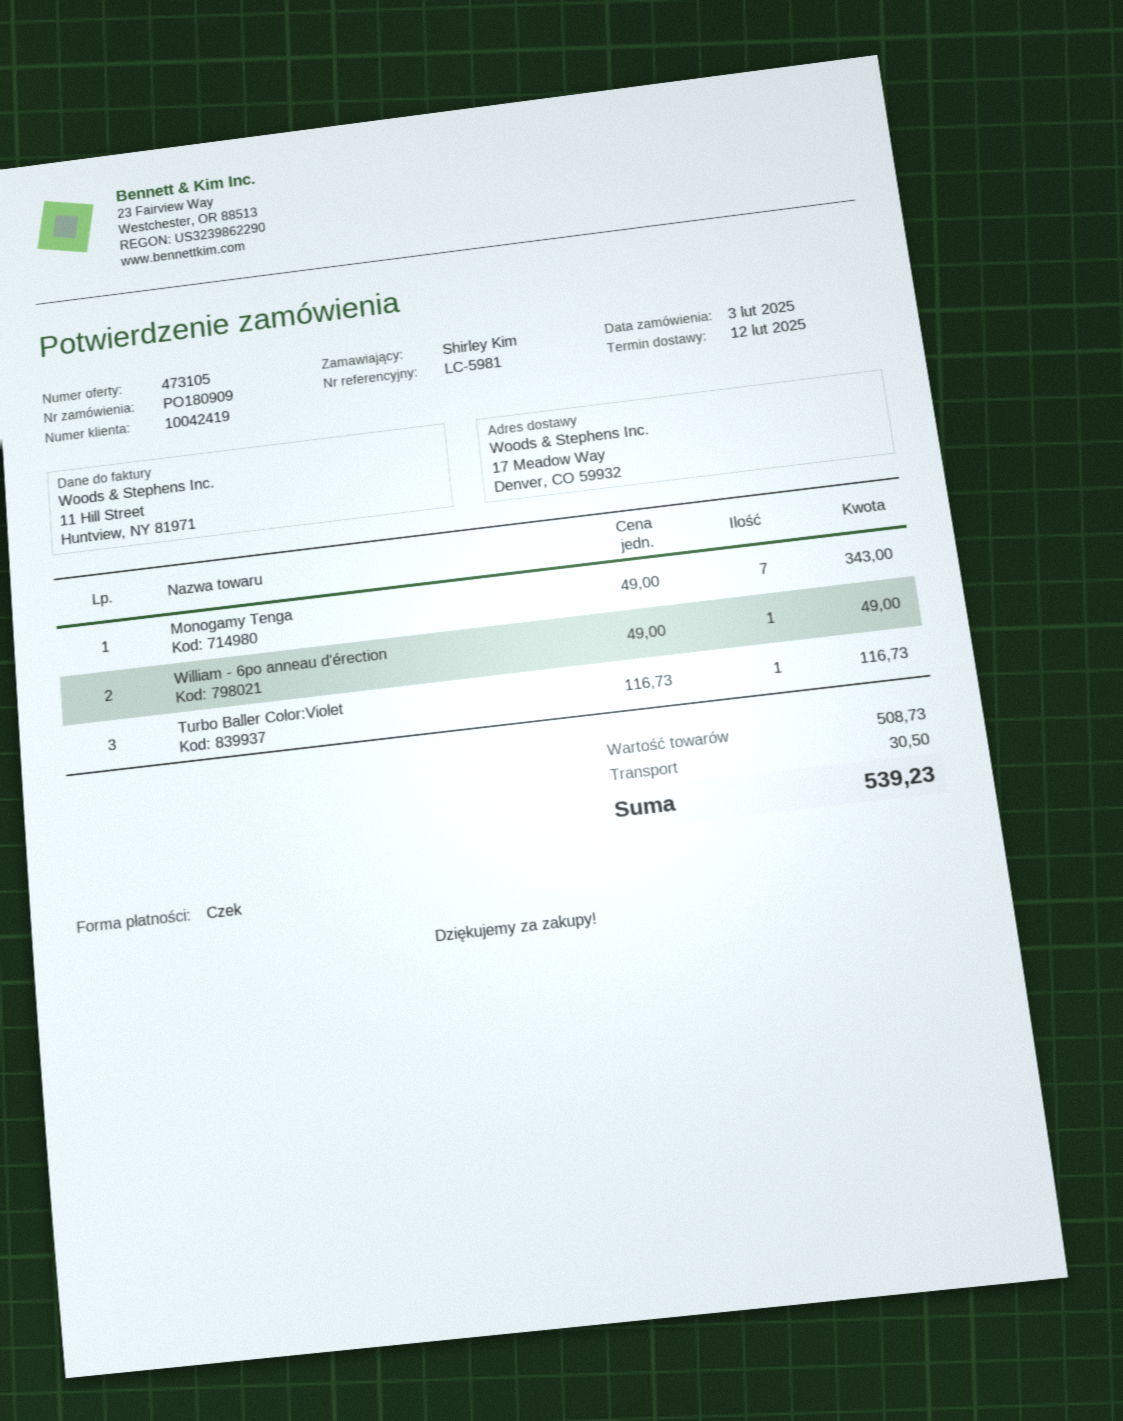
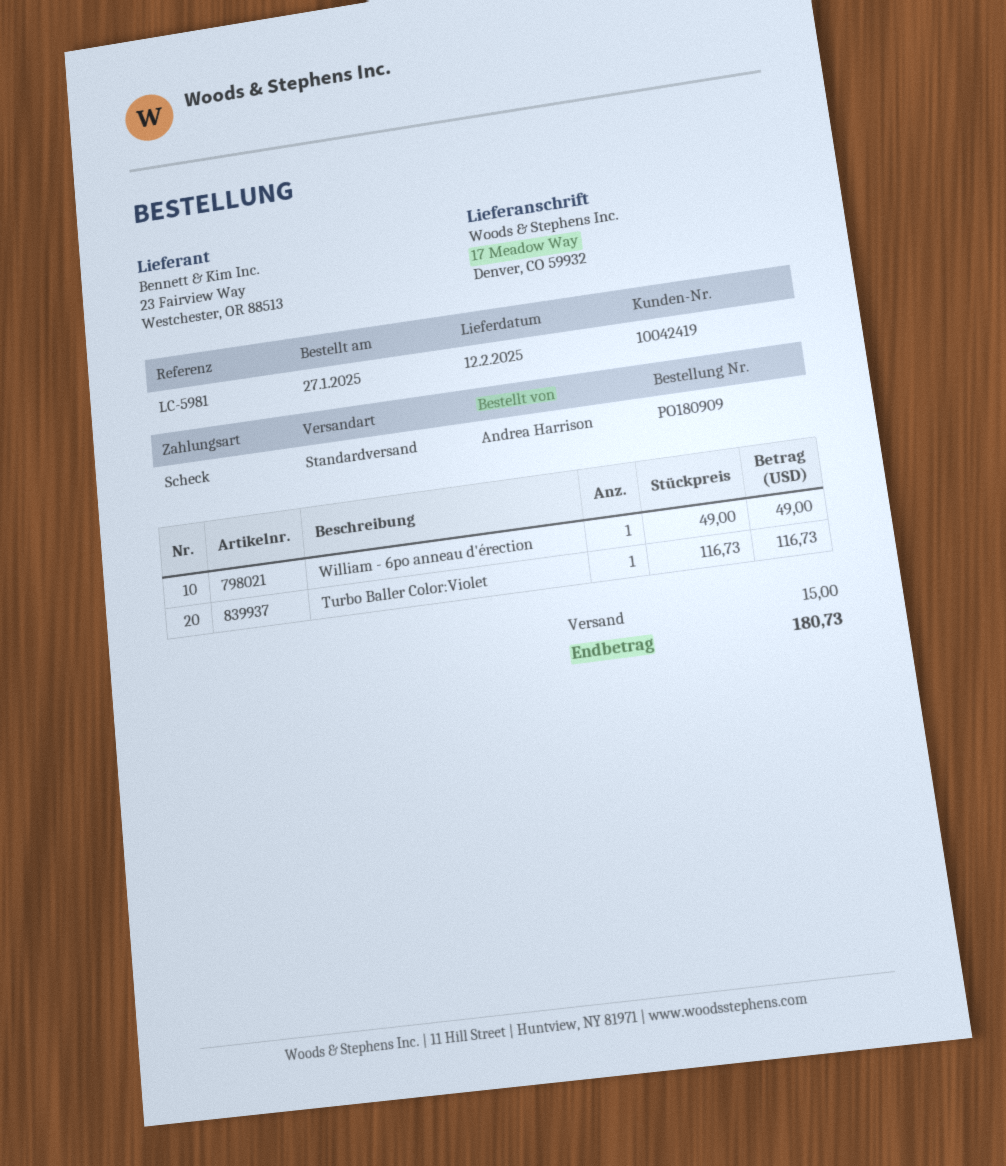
order date: 2025-02-03 -> 2025-01-27
ordered by: Shirley Kim -> Andrea Harrison
Monogamy Tenga: 7 x 49.00 = 343.00 -> none
shipping: 30.50 -> 15.00
total: 539.23 -> 180.73

